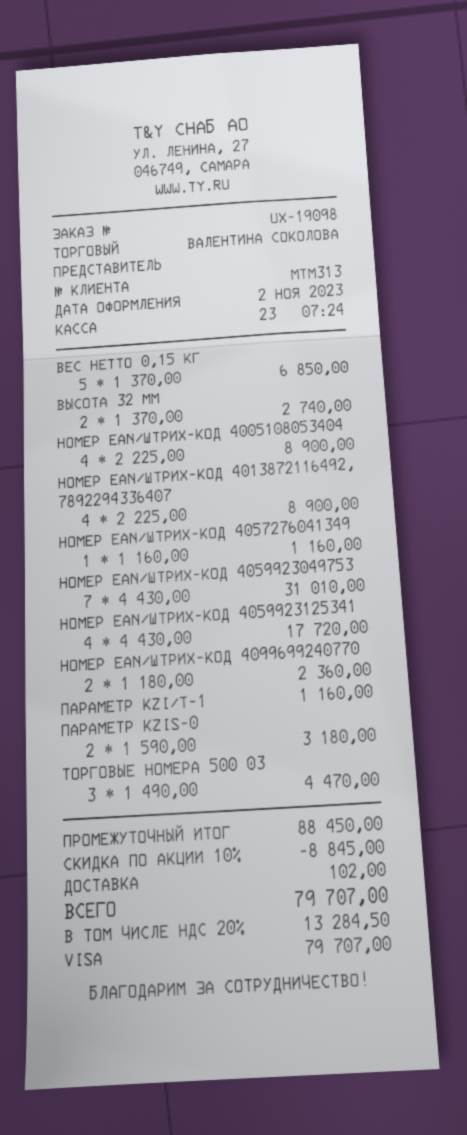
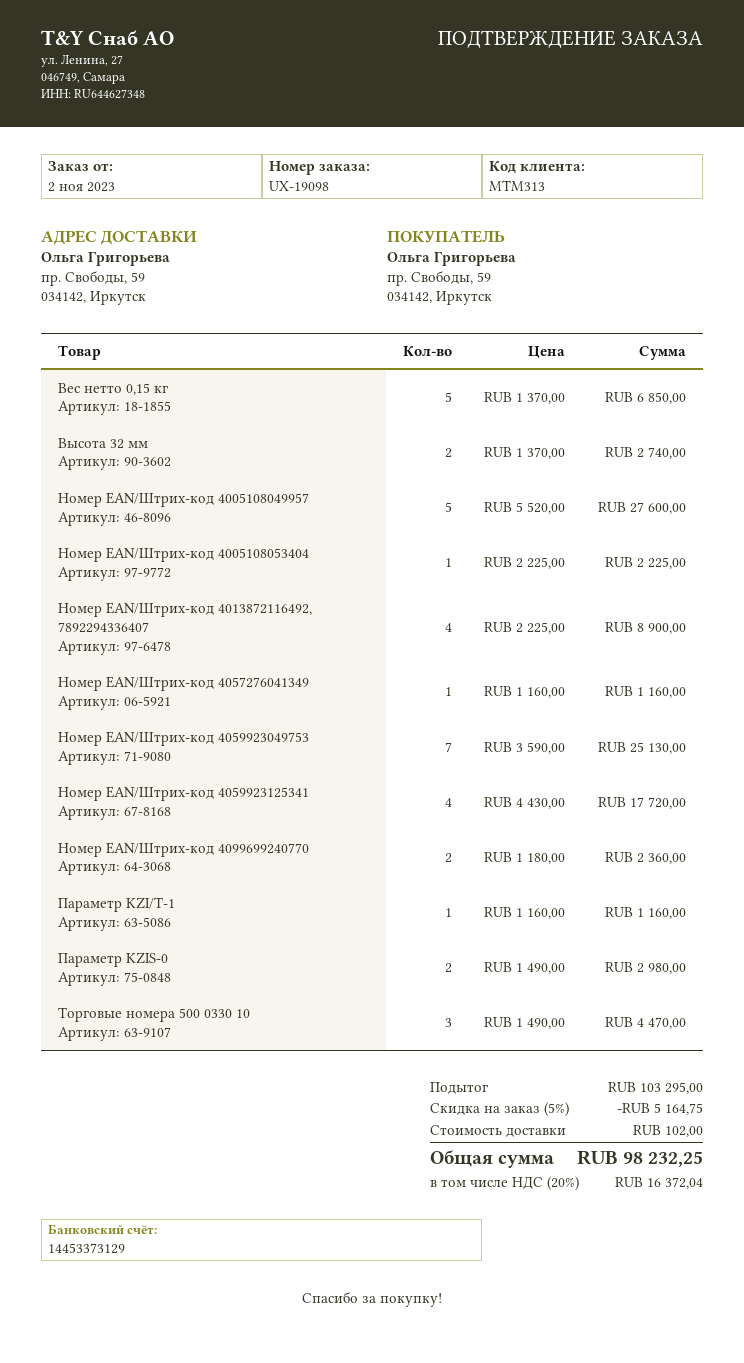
НОМЕР EAN/ШТРИХ-КОД 4005108053404: 4 x 2225.00 = 8900.00 -> 1 x 2225.00 = 2225.00
НОМЕР EAN/ШТРИХ-КОД 4059923049753: 7 x 4430.00 = 31010.00 -> 7 x 3590.00 = 25130.00
ПАРАМЕТР KZIS-0: 2 x 1590.00 = 3180.00 -> 2 x 1490.00 = 2980.00
Номер EAN/Штрих-код 4005108049957: none -> 5 x 5520.00 = 27600.00
subtotal: 88450.00 -> 103295.00
discount: 10% = 8845.00 -> 5% = 5164.75
tax: 20% = 13284.50 -> 20% = 16372.04
total: 79707.00 -> 98232.25

